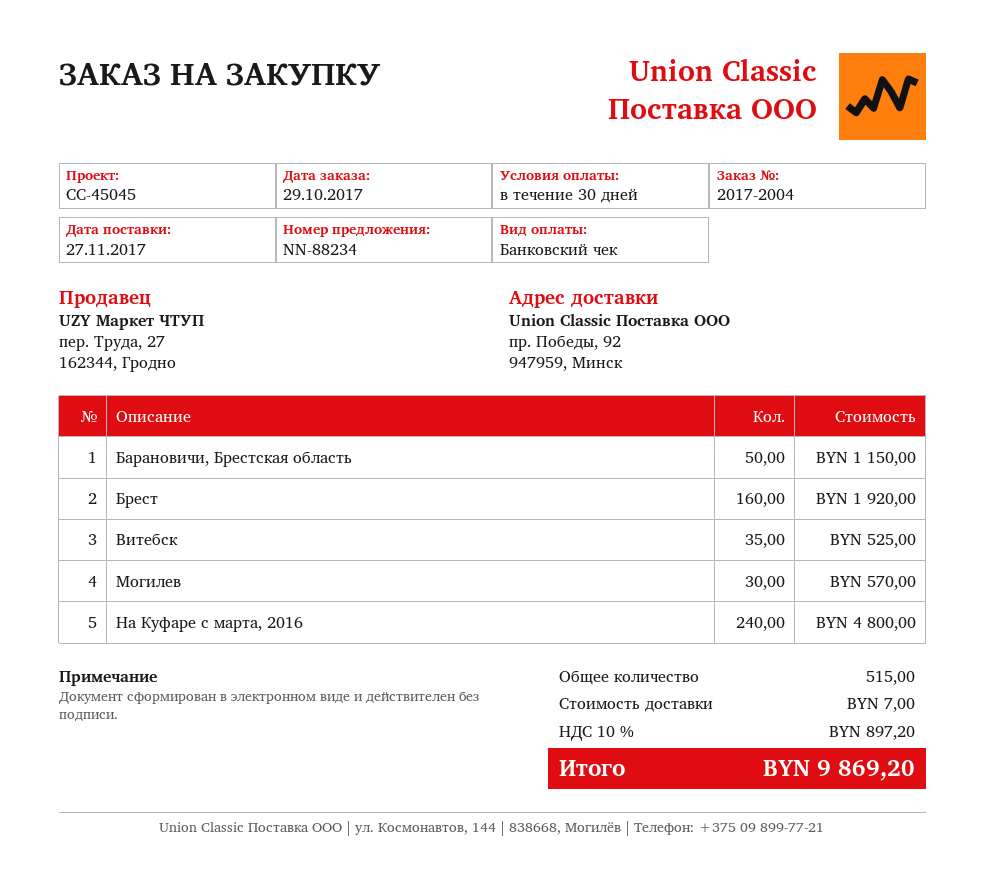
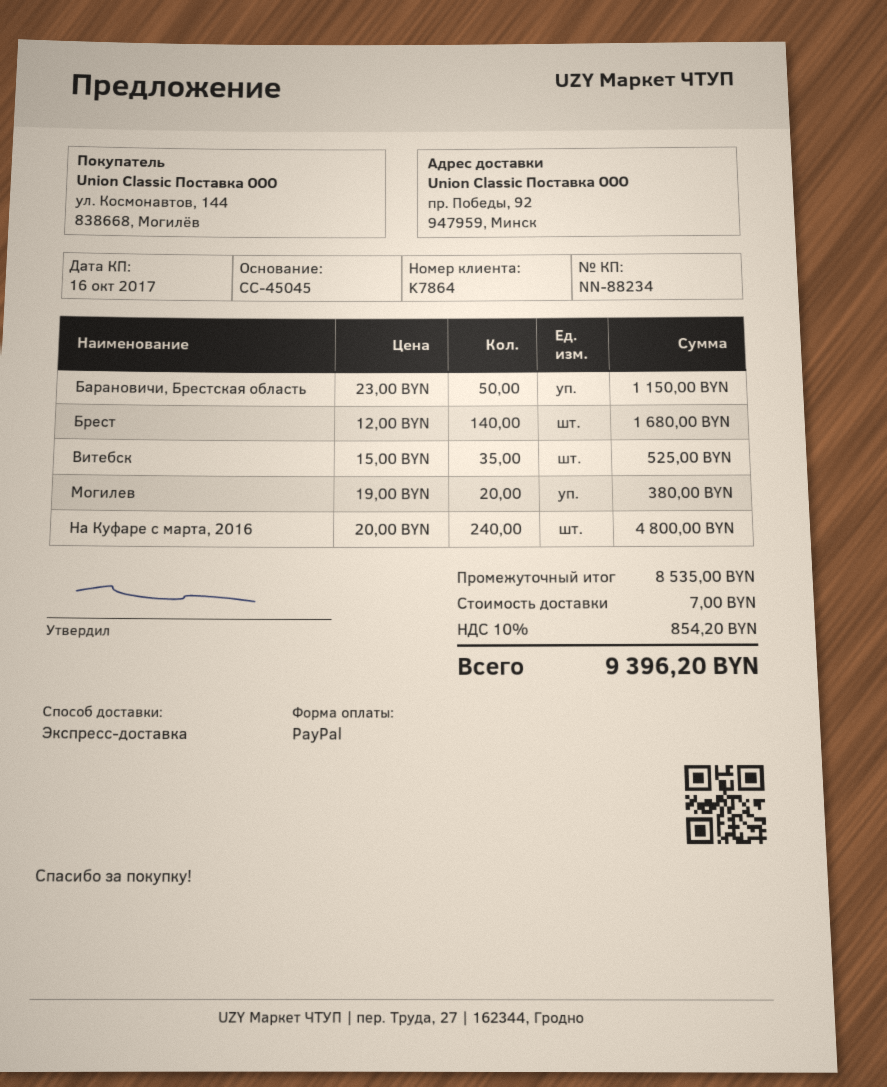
payment method: cheque -> PayPal
Брест: 160 for 1920.00 -> 140 for 1680.00
Могилев: 30 for 570.00 -> 20 for 380.00
tax: 10% = 897.20 -> 10% = 854.20
total: 9869.20 -> 9396.20

